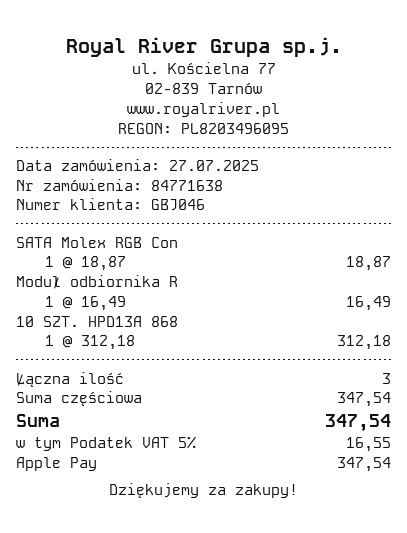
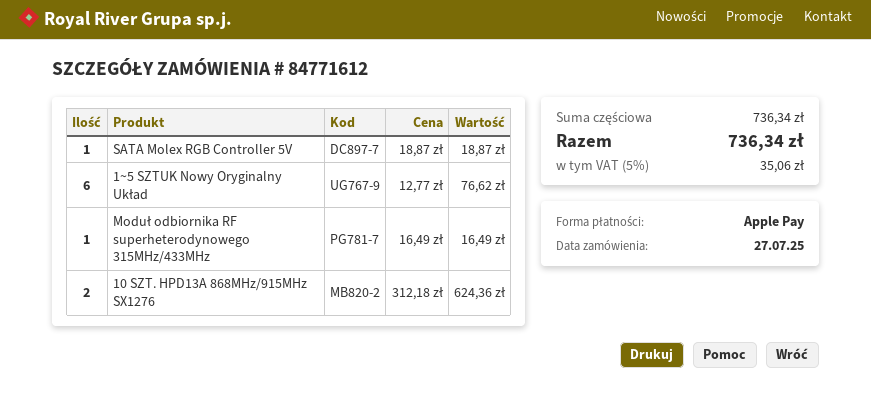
order number: 84771638 -> 84771612
10 SZT. HPD13A 868: 1 x 312.18 = 312.18 -> 2 x 312.18 = 624.36
1~5 SZTUK Nowy Oryginalny Układ: none -> 6 x 12.77 = 76.62
subtotal: 347.54 -> 736.34
tax: 5% = 16.55 -> 5% = 35.06
total: 347.54 -> 736.34

